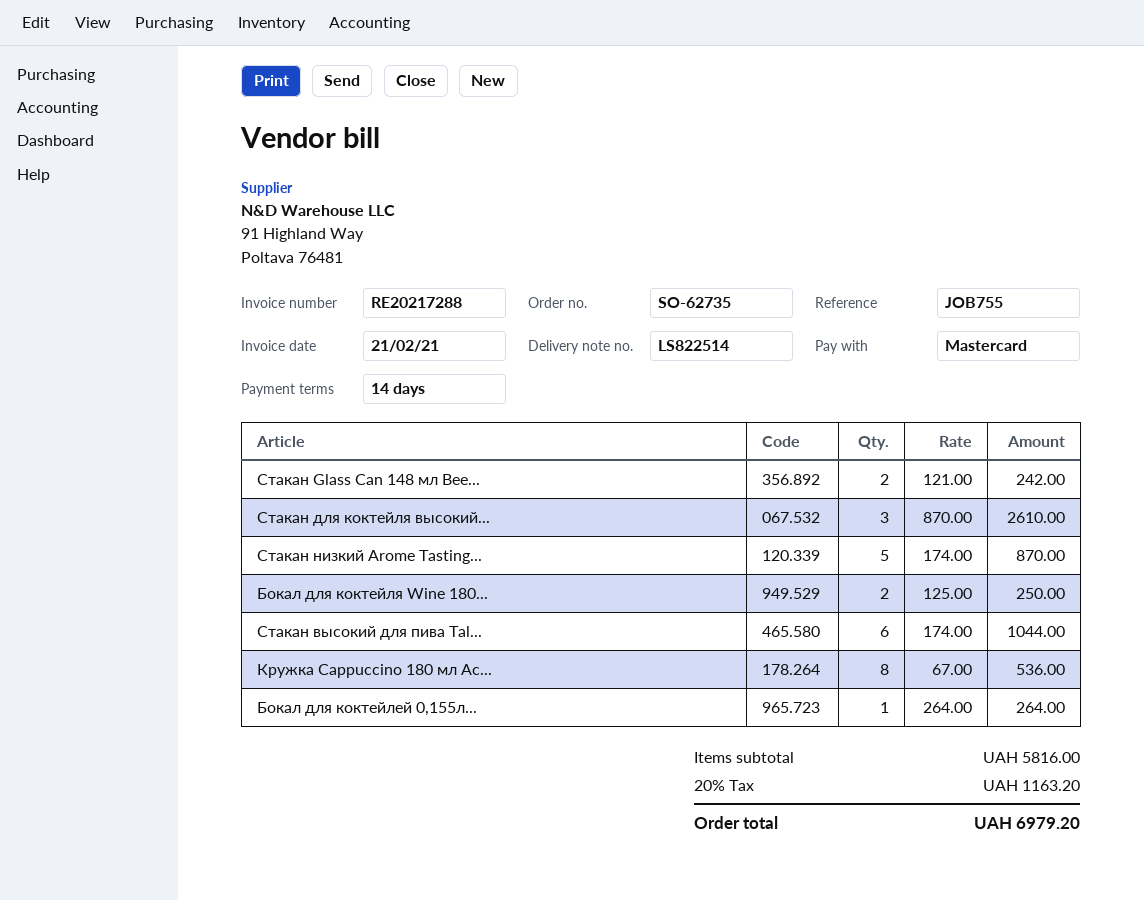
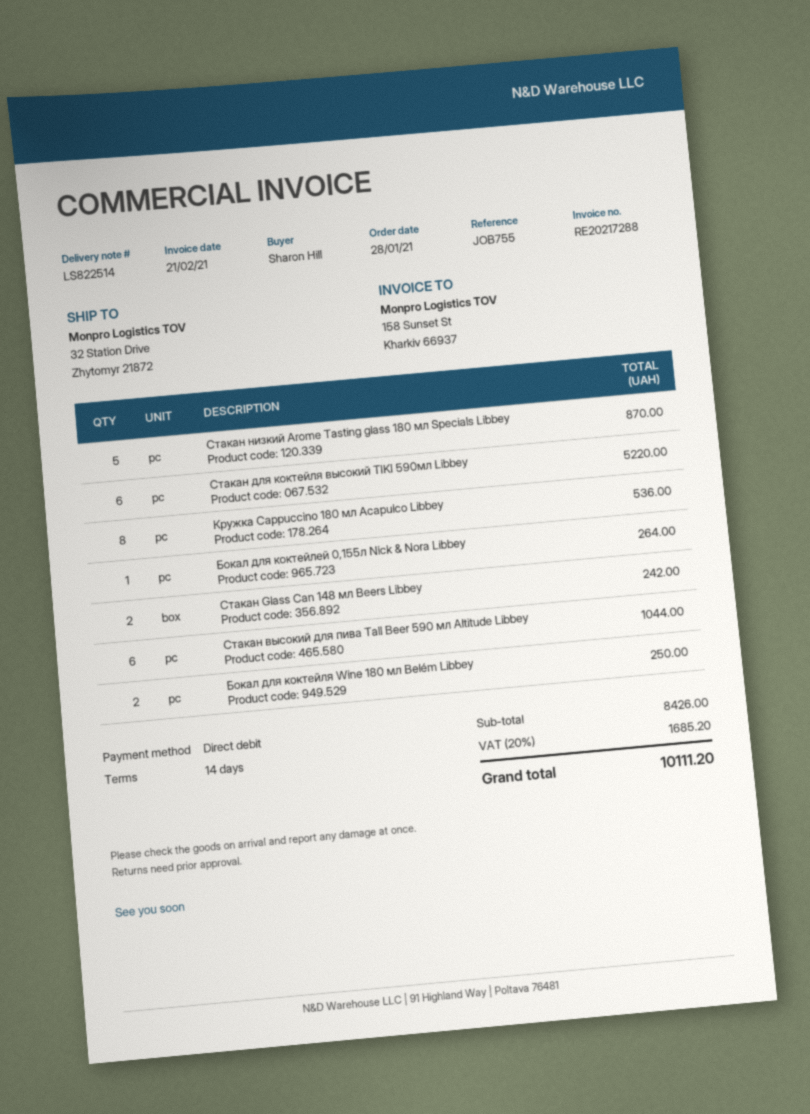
payment method: Mastercard -> direct debit
Стакан для коктейля высокий...: 3 for 2610.00 -> 6 for 5220.00
subtotal: 5816.00 -> 8426.00
tax: 20% = 1163.20 -> 20% = 1685.20
total: 6979.20 -> 10111.20

